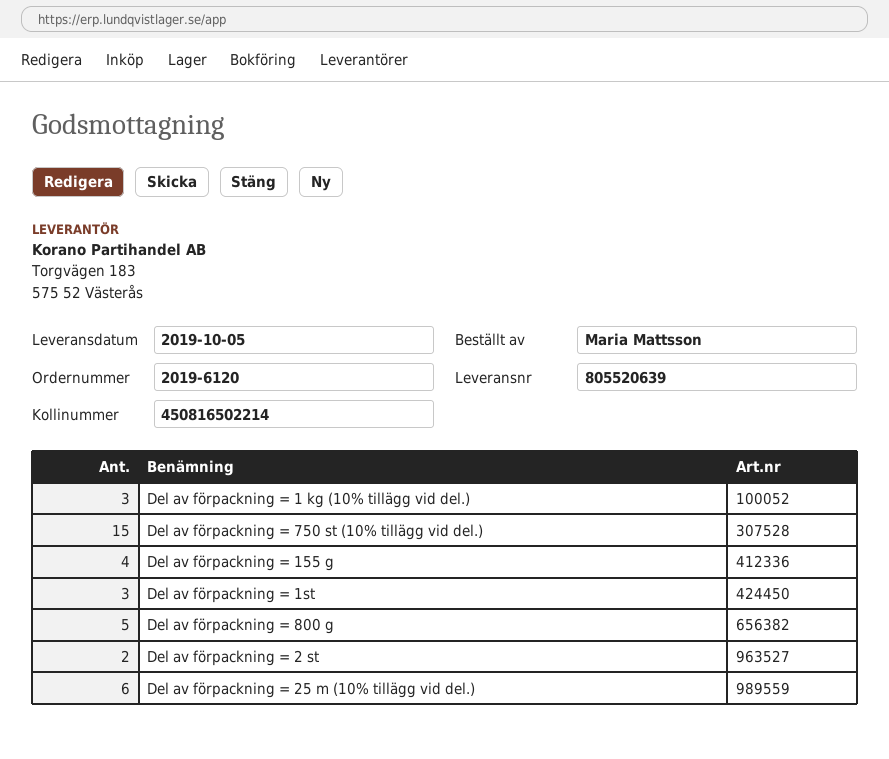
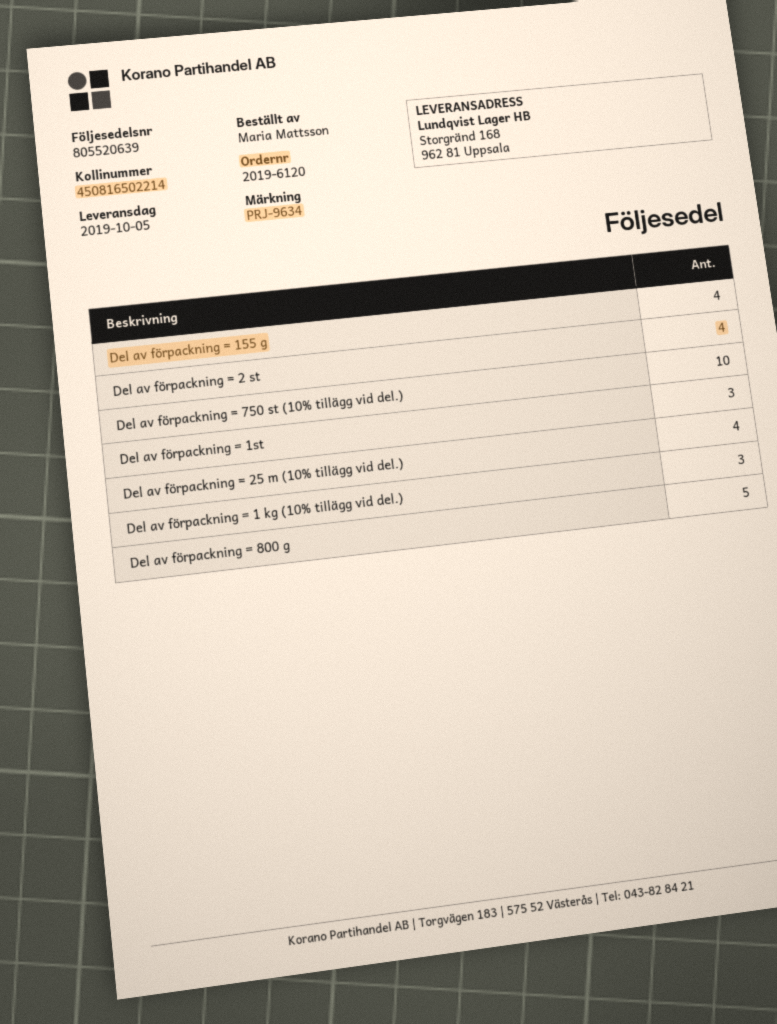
Del av förpackning = 750 st (10% tillägg vid del.): 15 -> 10
Del av förpackning = 2 st: 2 -> 4
Del av förpackning = 25 m (10% tillägg vid del.): 6 -> 4

